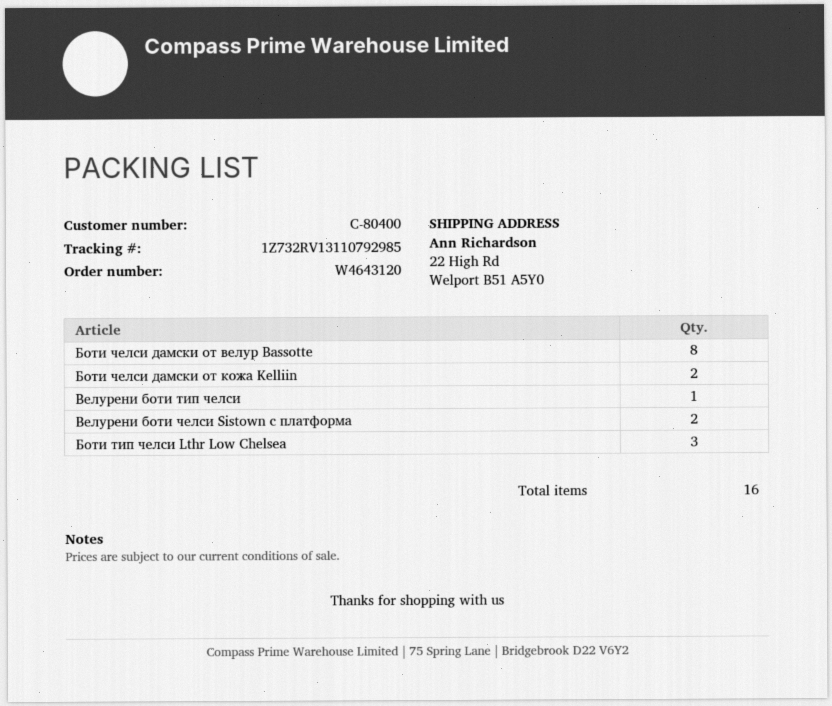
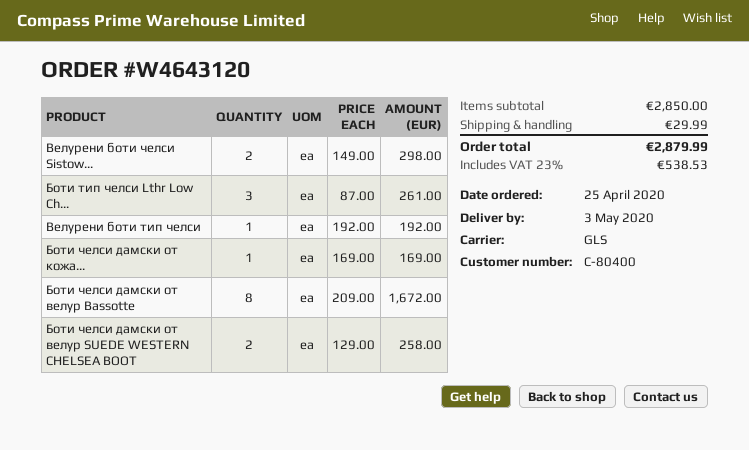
Боти челси дамски от кожа Kelliin: 2 -> 1
Боти челси дамски от велур SUEDE WESTERN CHELSEA BOOT: none -> 2

